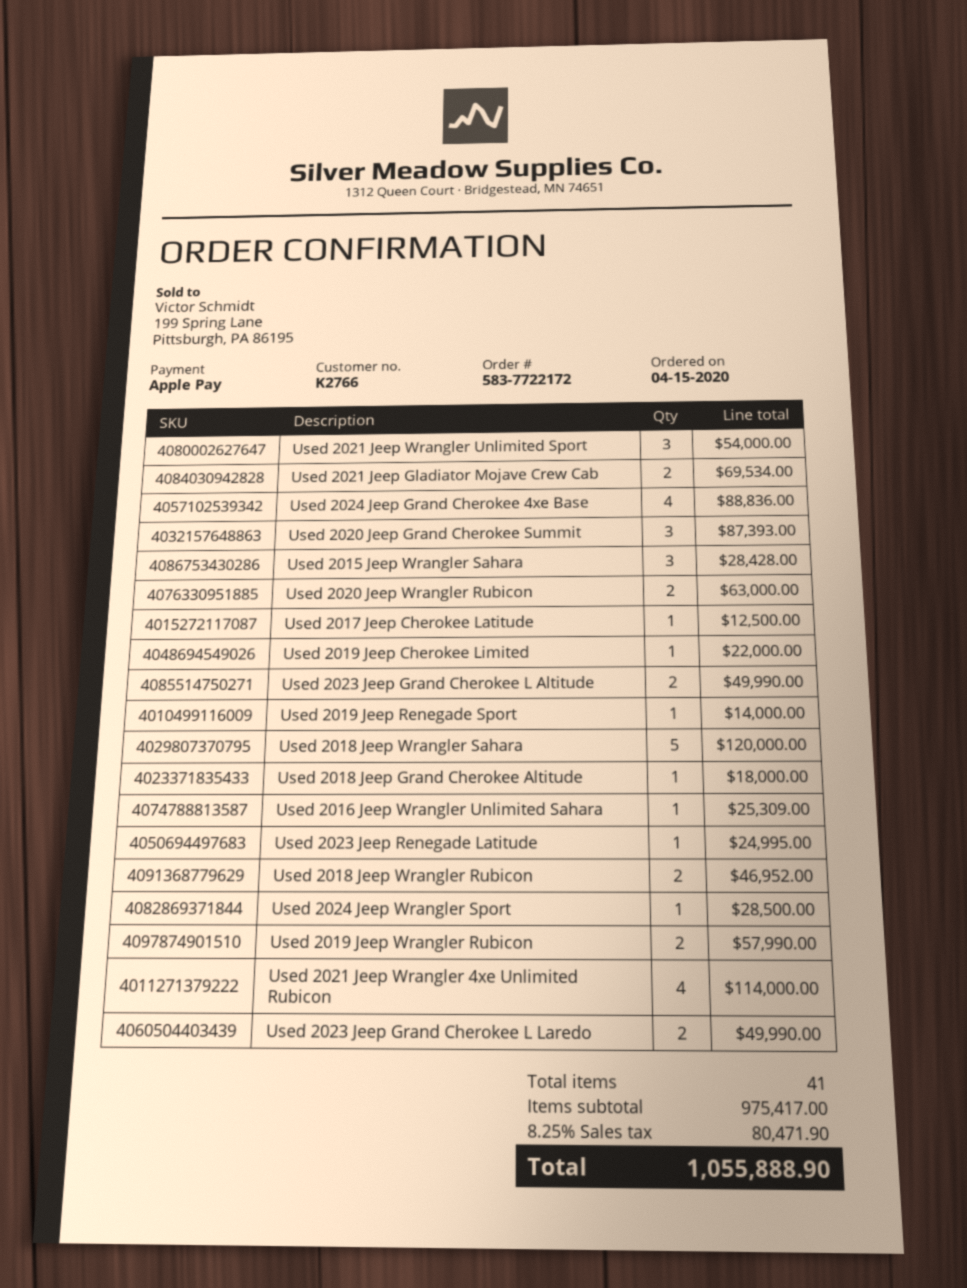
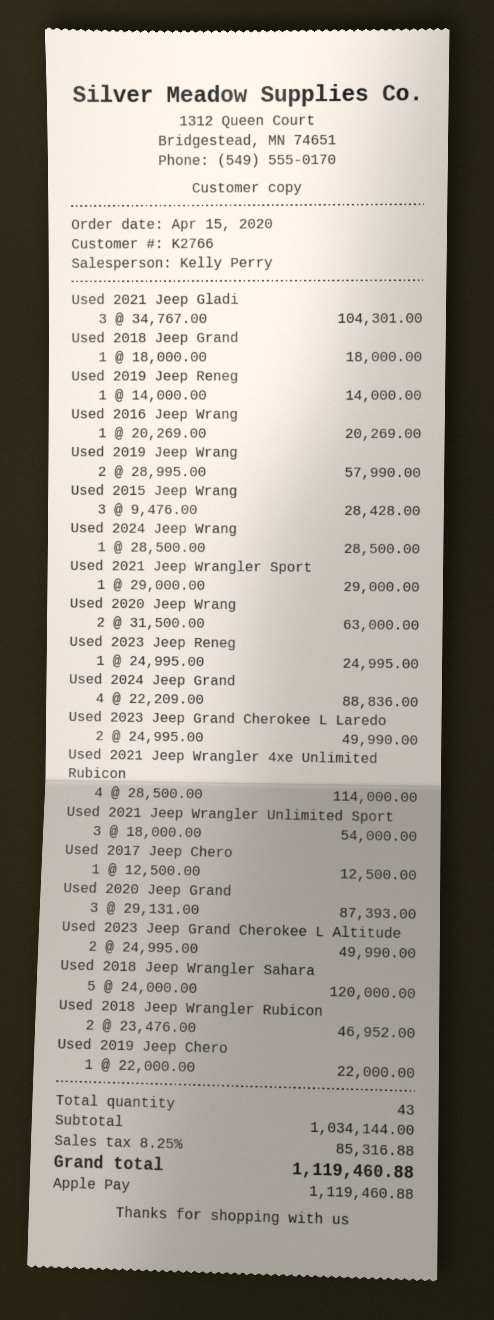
Used 2021 Jeep Gladiator Mojave Crew Cab: 2 for 69534.00 -> 3 for 104301.00
Used 2016 Jeep Wrangler Unlimited Sahara: 1 for 25309.00 -> 1 for 20269.00
Used 2021 Jeep Wrangler Sport: none -> 1 for 29000.00
total quantity: 41 -> 43
subtotal: 975417.00 -> 1034144.00
tax: 8.25% = 80471.90 -> 8.25% = 85316.88
total: 1055888.90 -> 1119460.88

